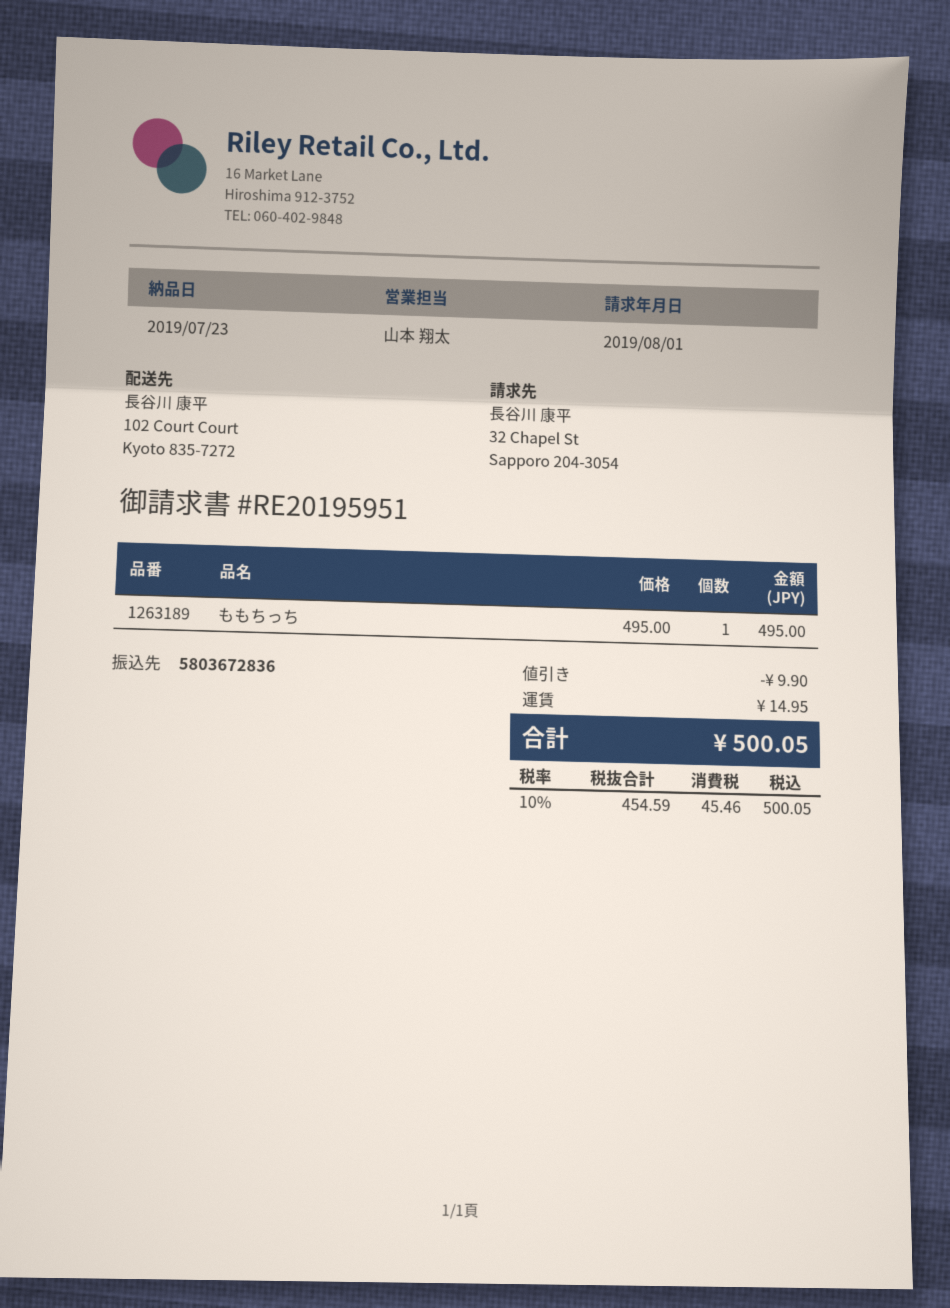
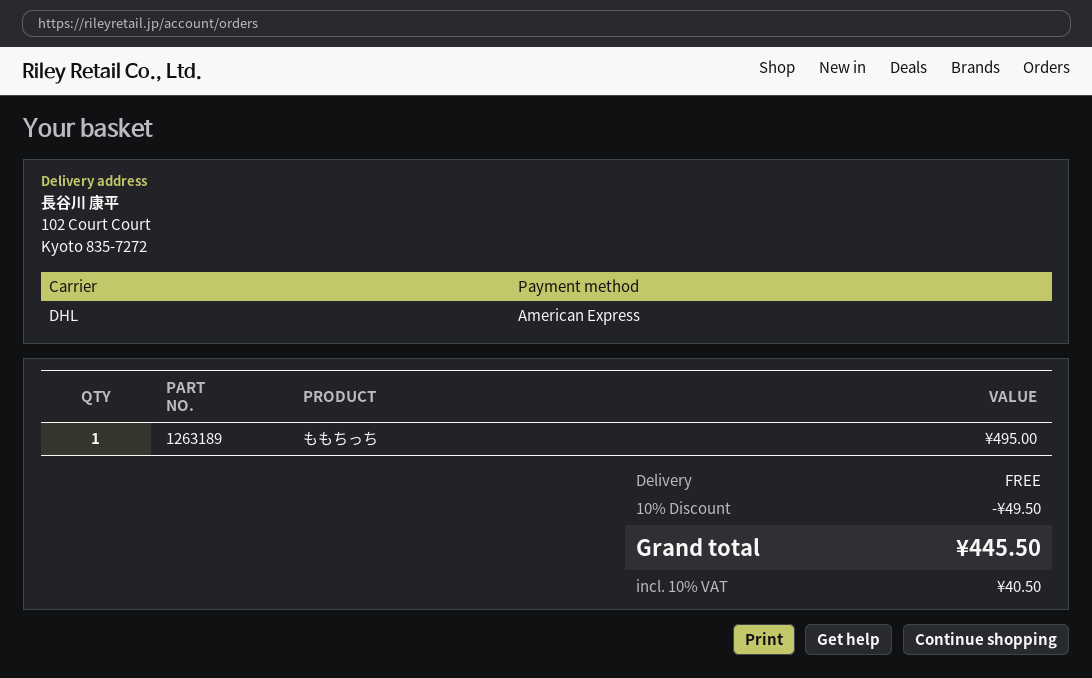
discount: 9.90 -> 49.50
shipping: 14.95 -> 0.00
tax: 10% = 45.46 -> 10% = 40.50
total: 500.05 -> 445.50

